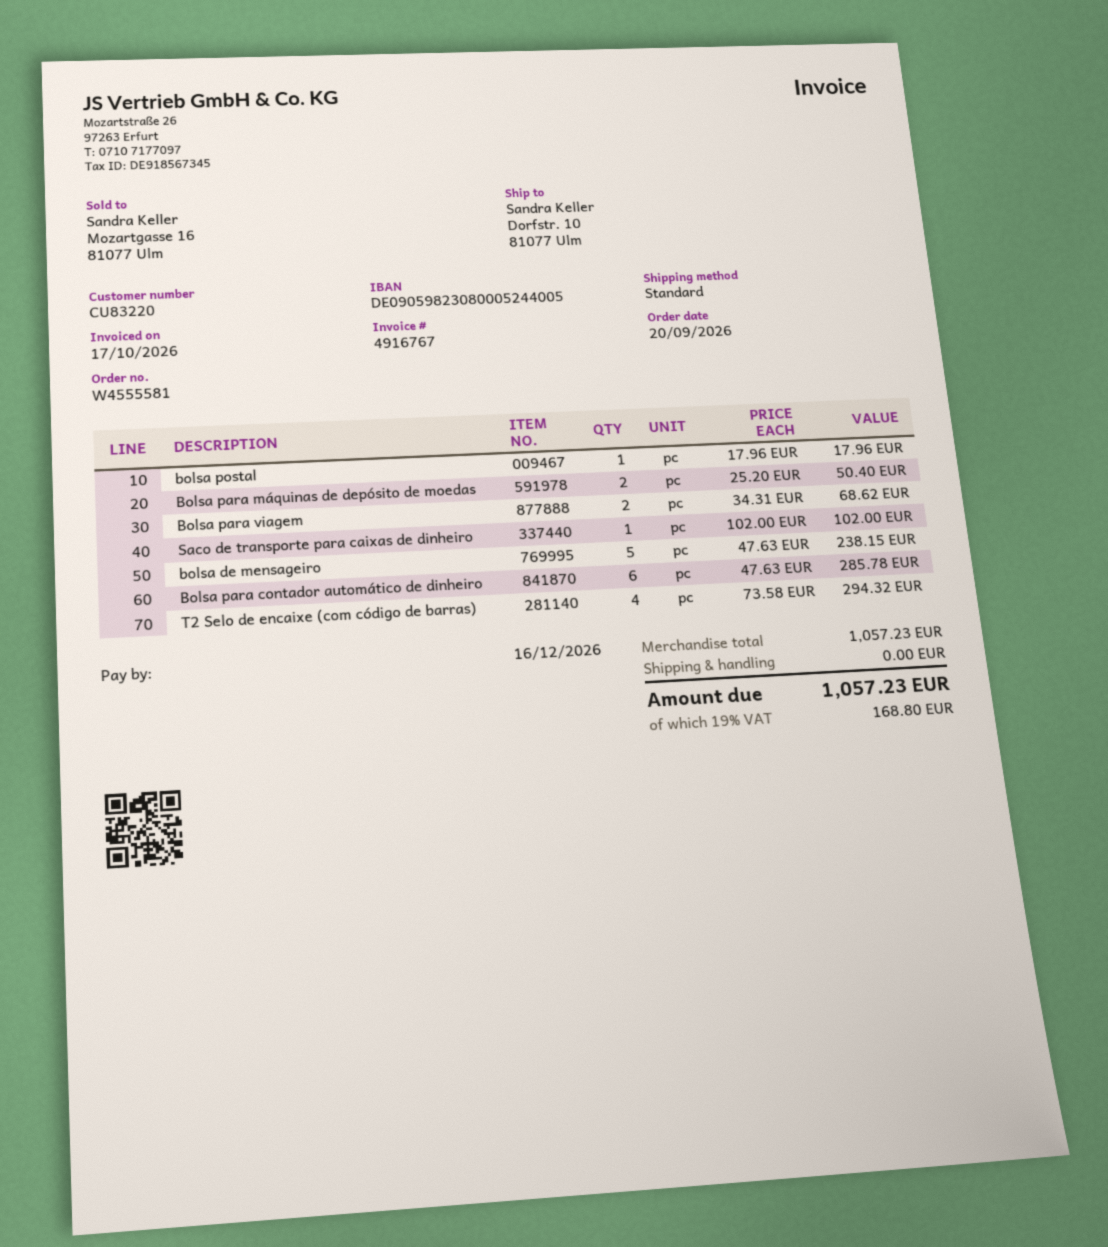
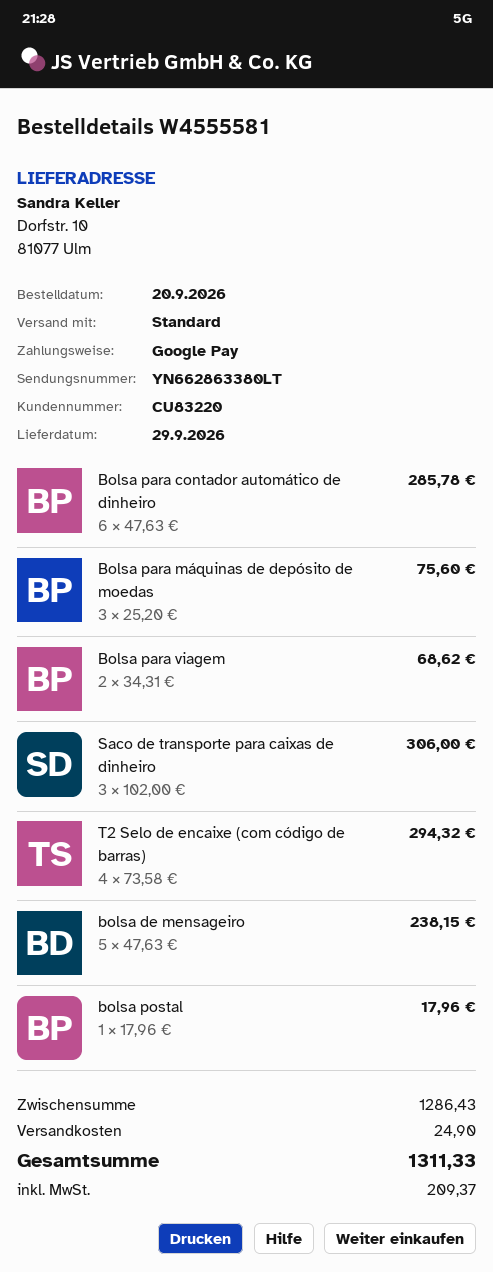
Bolsa para máquinas de depósito de moedas: 2 x 25.20 = 50.40 -> 3 x 25.20 = 75.60
Saco de transporte para caixas de dinheiro: 1 x 102.00 = 102.00 -> 3 x 102.00 = 306.00
subtotal: 1057.23 -> 1286.43
shipping: 0.00 -> 24.90
tax: 168.80 -> 209.37
total: 1057.23 -> 1311.33

